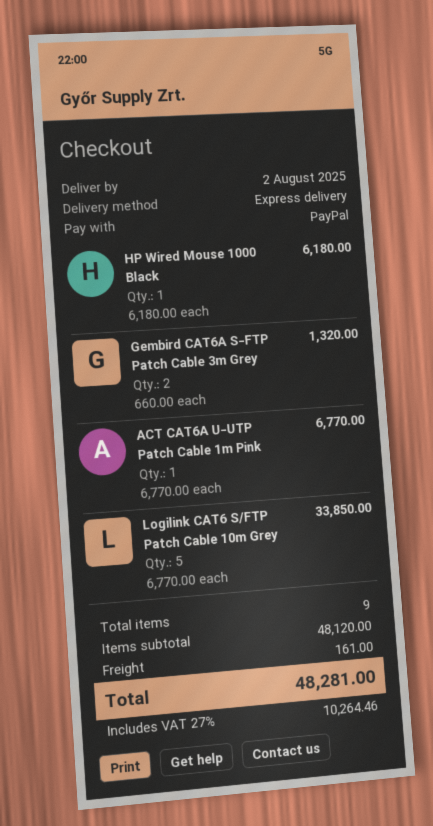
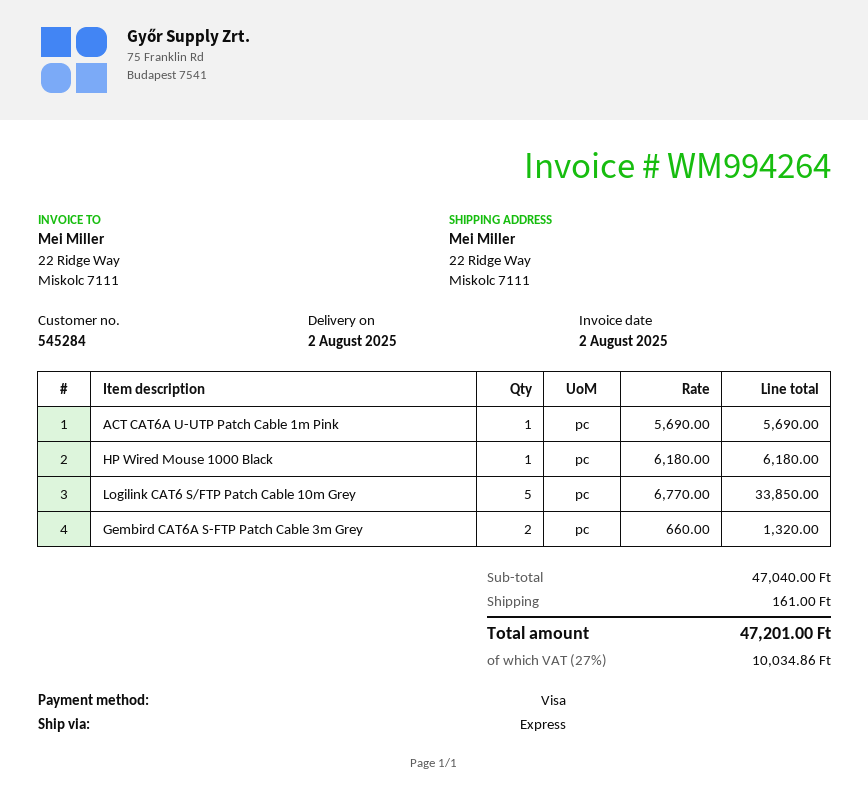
payment method: PayPal -> Visa
ACT CAT6A U-UTP Patch Cable 1m Pink: 1 x 6770.00 = 6770.00 -> 1 x 5690.00 = 5690.00
subtotal: 48120.00 -> 47040.00
tax: 27% = 10264.46 -> 27% = 10034.86
total: 48281.00 -> 47201.00

